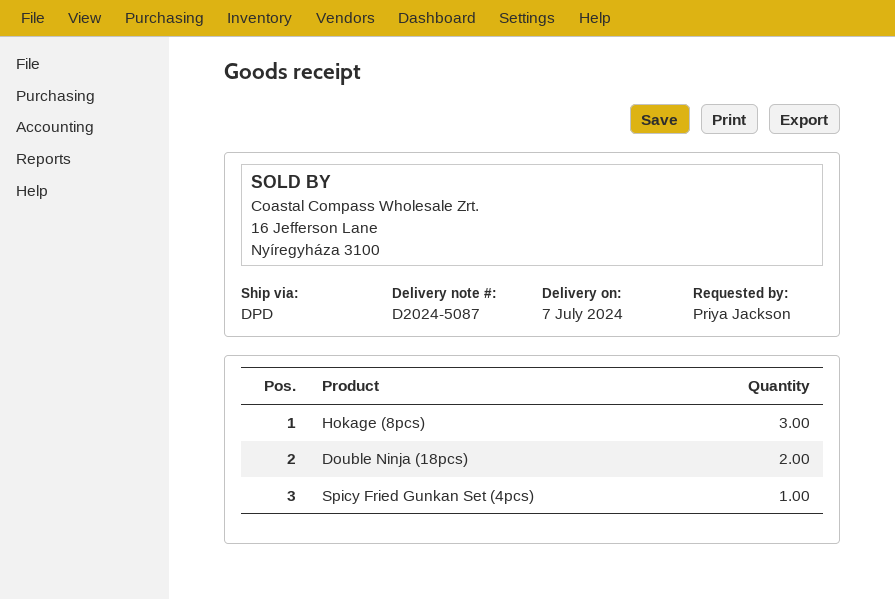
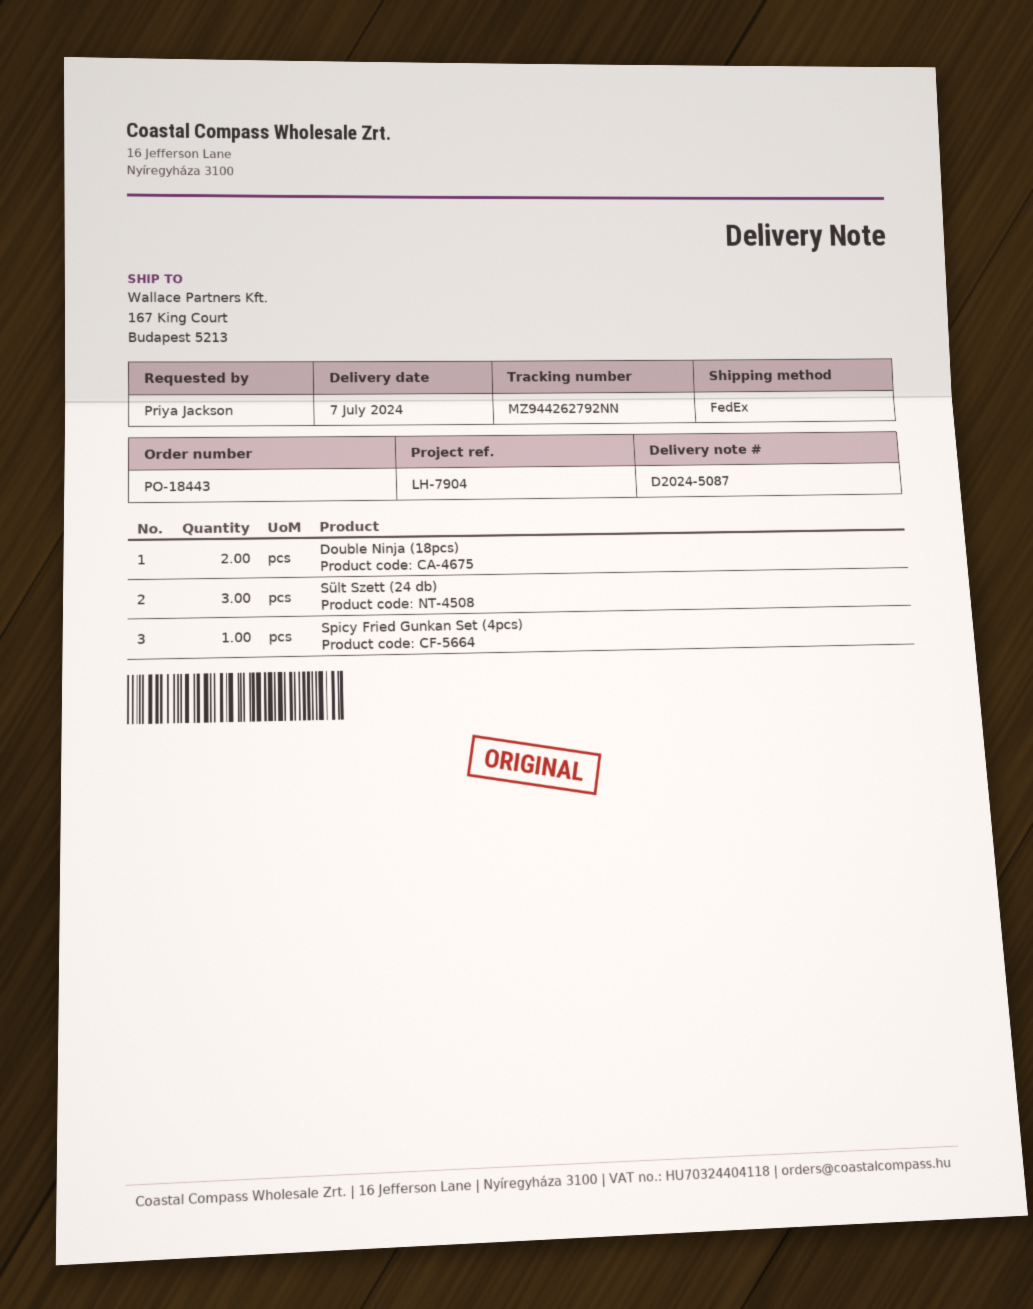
shipping method: DPD -> FedEx
Hokage (8pcs): 3 -> none
Sült Szett (24 db): none -> 3

